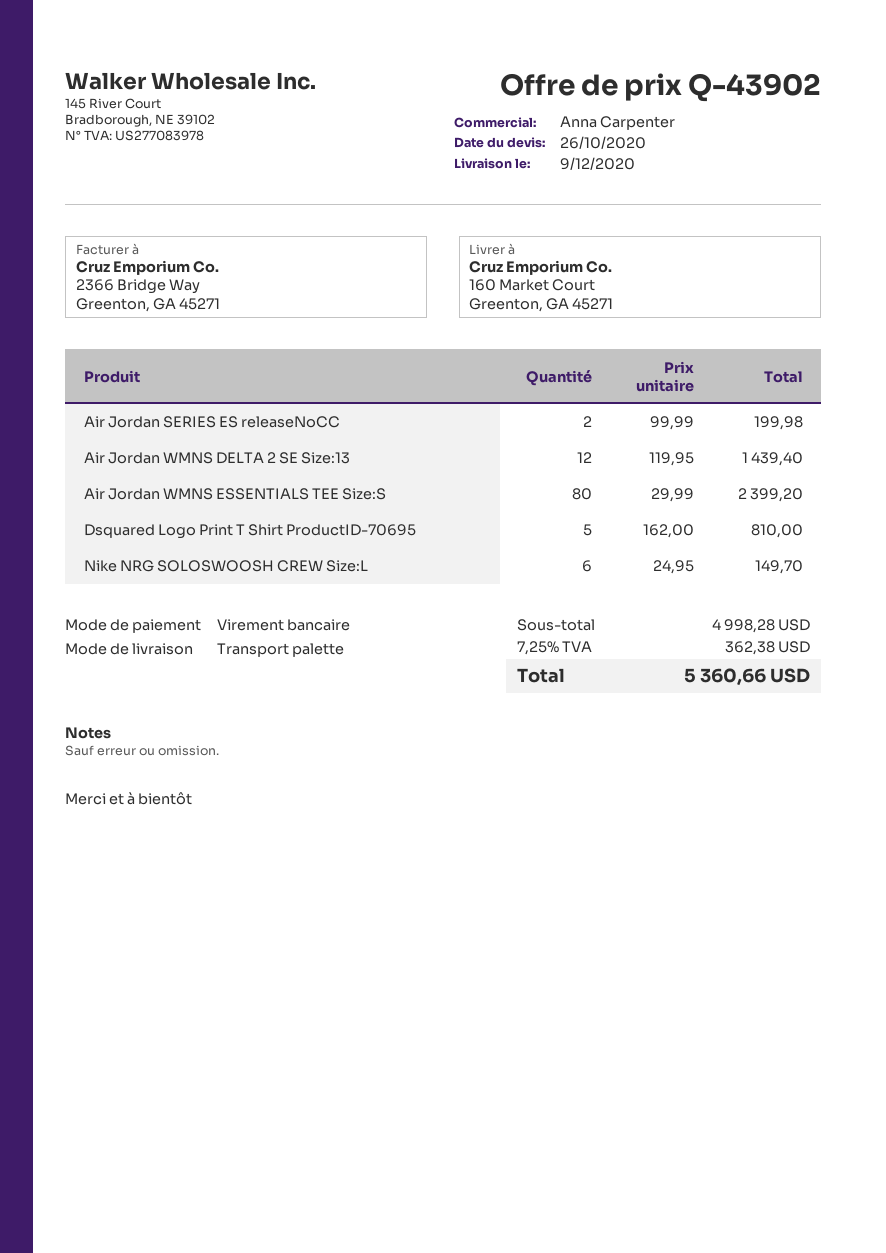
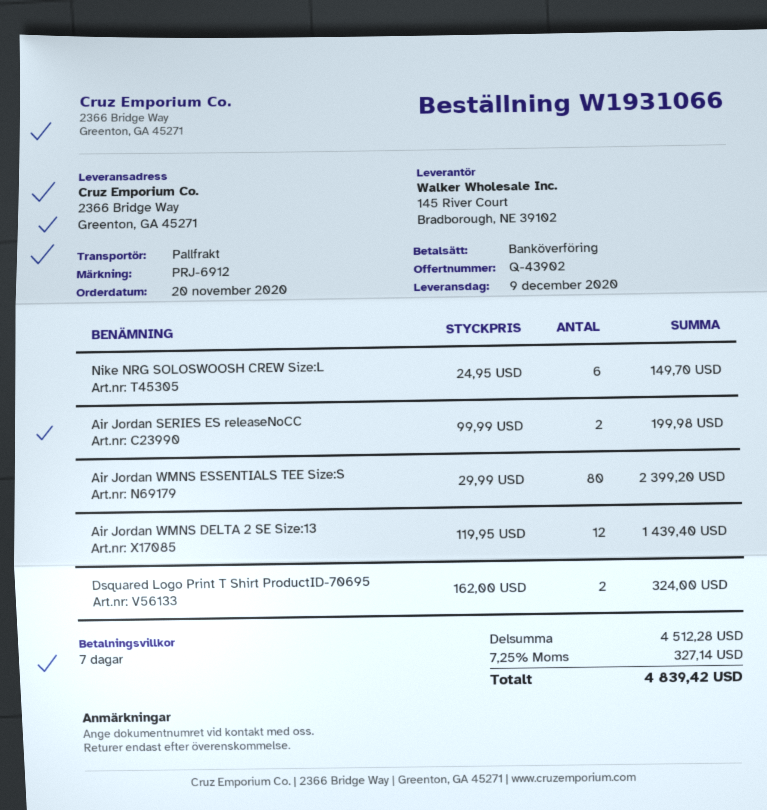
ship to: 160 Market Court, Greenton, GA 45271 -> 2366 Bridge Way, Greenton, GA 45271
Dsquared Logo Print T Shirt ProductID-70695: 5 x 162.00 = 810.00 -> 2 x 162.00 = 324.00
subtotal: 4998.28 -> 4512.28
tax: 7.25% = 362.38 -> 7.25% = 327.14
total: 5360.66 -> 4839.42

